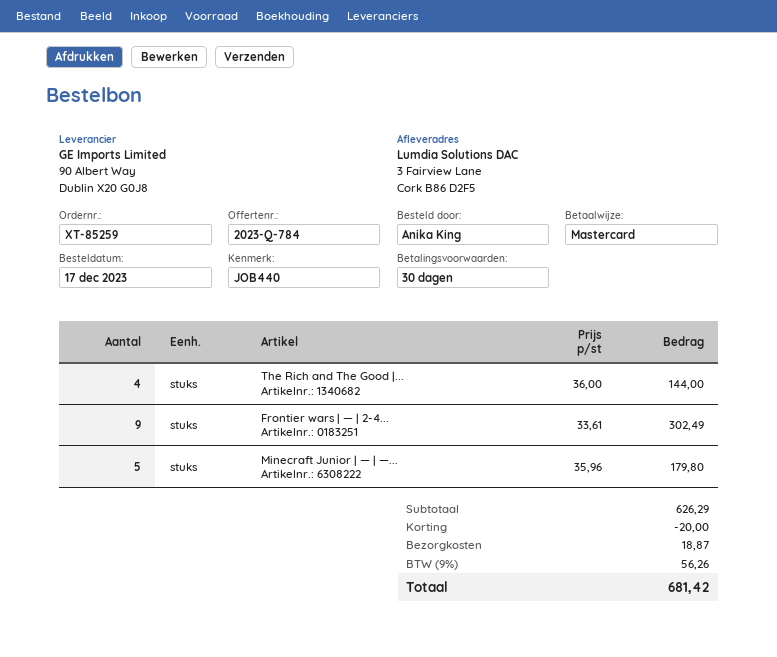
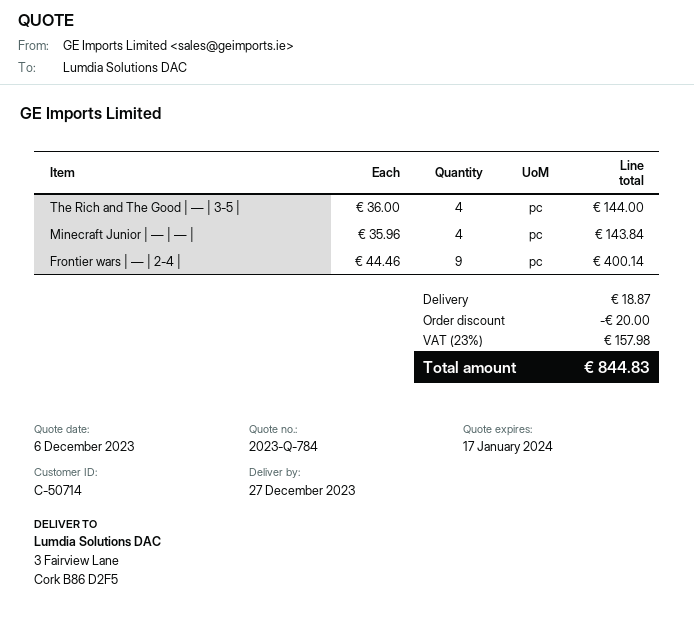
Frontier wars | — | 2-4...: 9 x 33.61 = 302.49 -> 9 x 44.46 = 400.14
Minecraft Junior | — | —...: 5 x 35.96 = 179.80 -> 4 x 35.96 = 143.84
tax: 9% = 56.26 -> 23% = 157.98
total: 681.42 -> 844.83

